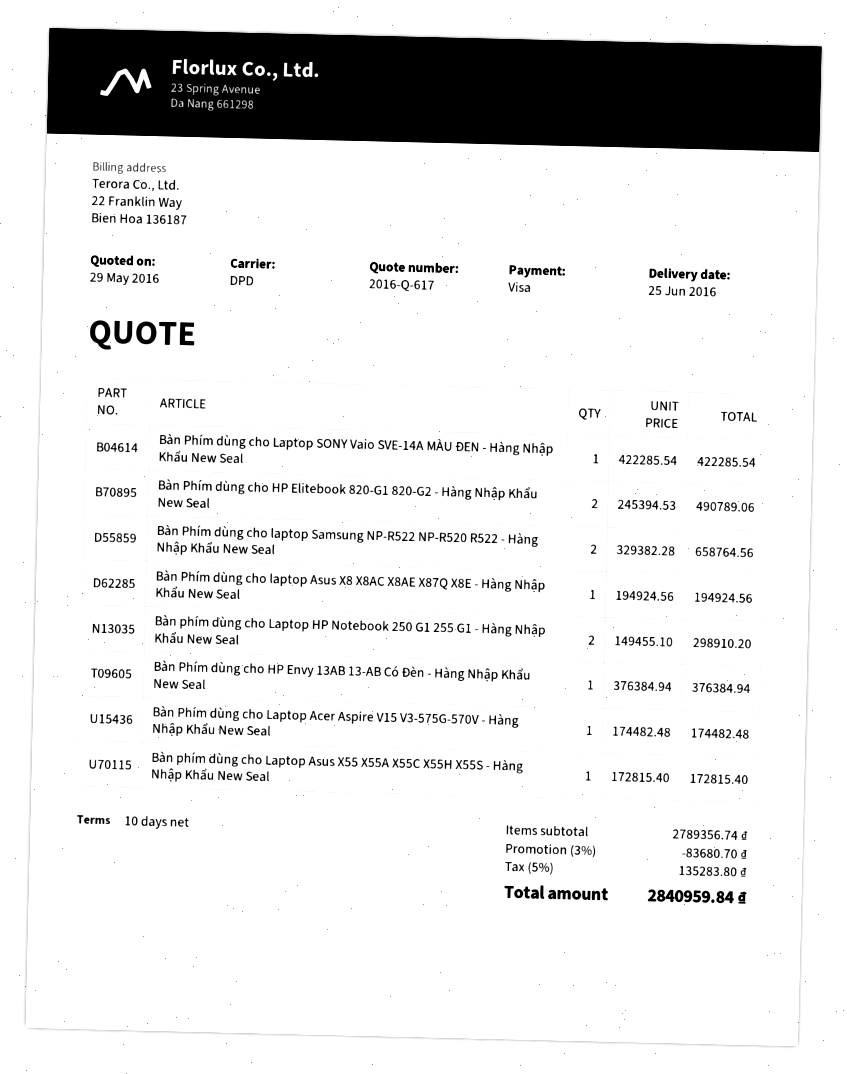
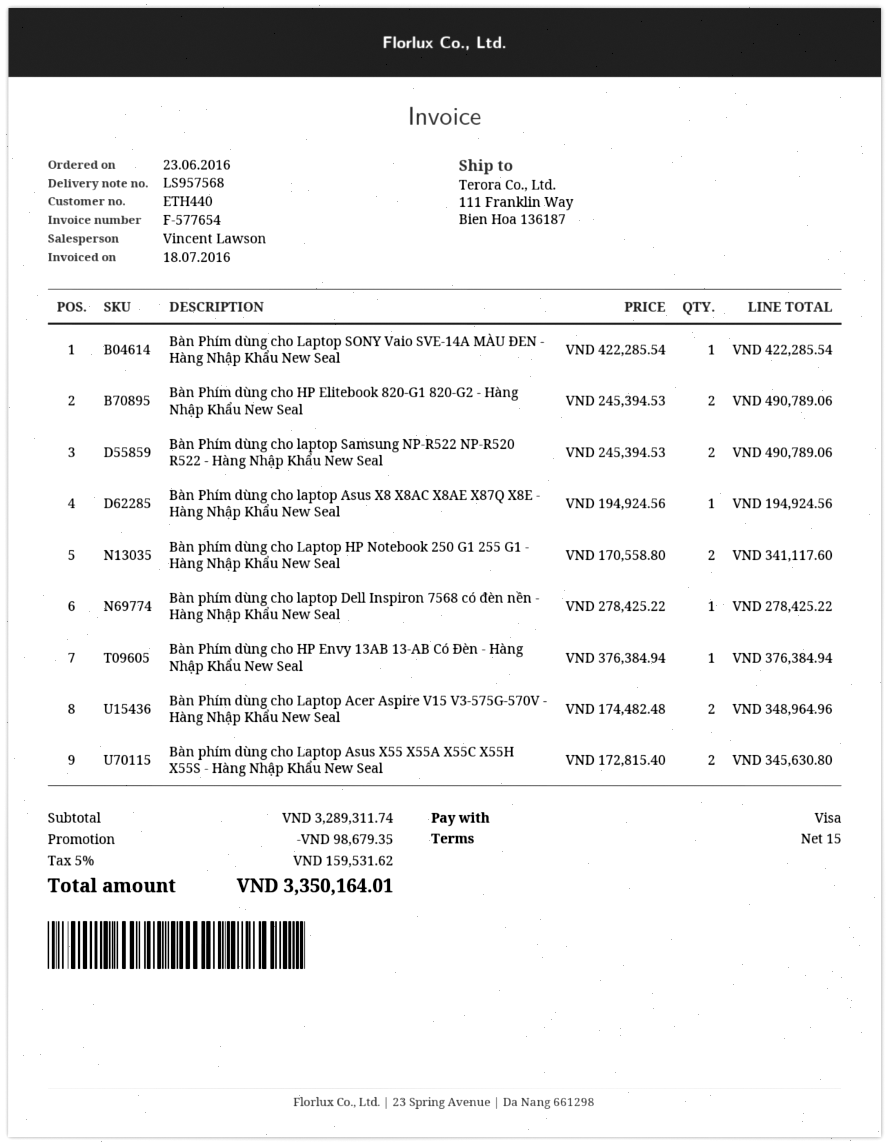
payment terms: 10 days -> 15 days
Bàn Phím dùng cho laptop Samsung NP-R522 NP-R520 R522 - Hàng Nhập Khẩu New Seal: 2 x 329382.28 = 658764.56 -> 2 x 245394.53 = 490789.06
Bàn phím dùng cho Laptop HP Notebook 250 G1 255 G1 - Hàng Nhập Khẩu New Seal: 2 x 149455.10 = 298910.20 -> 2 x 170558.80 = 341117.60
Bàn Phím dùng cho Laptop Acer Aspire V15 V3-575G-570V - Hàng Nhập Khẩu New Seal: 1 x 174482.48 = 174482.48 -> 2 x 174482.48 = 348964.96
Bàn phím dùng cho Laptop Asus X55 X55A X55C X55H X55S - Hàng Nhập Khẩu New Seal: 1 x 172815.40 = 172815.40 -> 2 x 172815.40 = 345630.80
Bàn phím dùng cho laptop Dell Inspiron 7568 có đèn nền - Hàng Nhập Khẩu New Seal: none -> 1 x 278425.22 = 278425.22
subtotal: 2789356.74 -> 3289311.74
discount: 83680.70 -> 98679.35
tax: 5% = 135283.80 -> 5% = 159531.62
total: 2840959.84 -> 3350164.01

